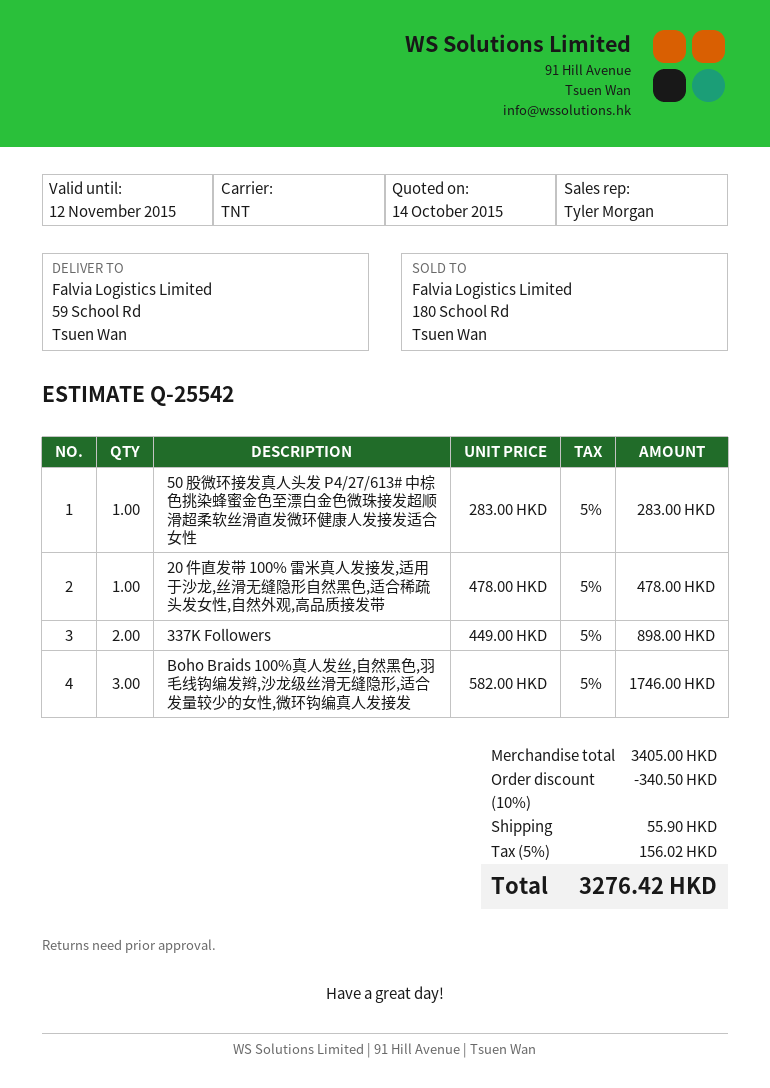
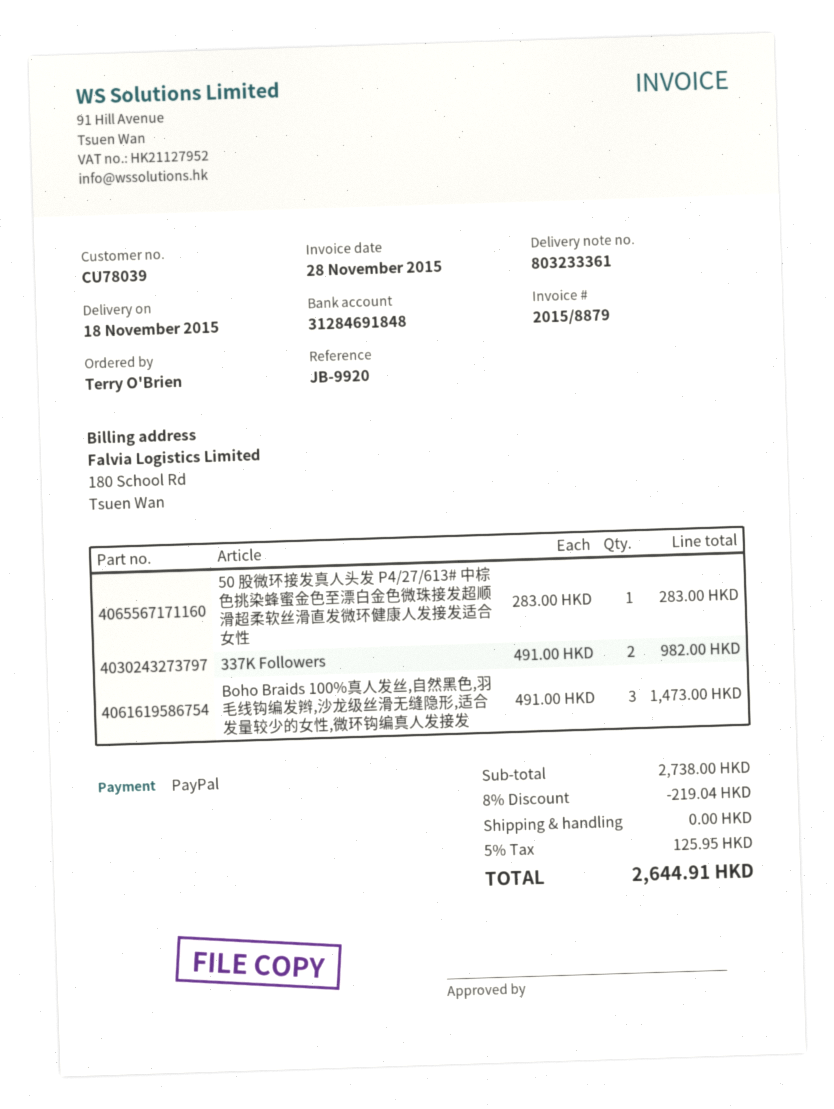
20 件直发带 100% 雷米真人发接发,适用于沙龙,丝滑无缝隐形自然黑色,适合稀疏头发女性,自然外观,高品质接发带: 1 x 478.00 = 478.00 -> none
337K Followers: 2 x 449.00 = 898.00 -> 2 x 491.00 = 982.00
Boho Braids 100%真人发丝,自然黑色,羽毛线钩编发辫,沙龙级丝滑无缝隐形,适合发量较少的女性,微环钩编真人发接发: 3 x 582.00 = 1746.00 -> 3 x 491.00 = 1473.00
subtotal: 3405.00 -> 2738.00
discount: 10% = 340.50 -> 8% = 219.04
shipping: 55.90 -> 0.00
tax: 5% = 156.02 -> 5% = 125.95
total: 3276.42 -> 2644.91

